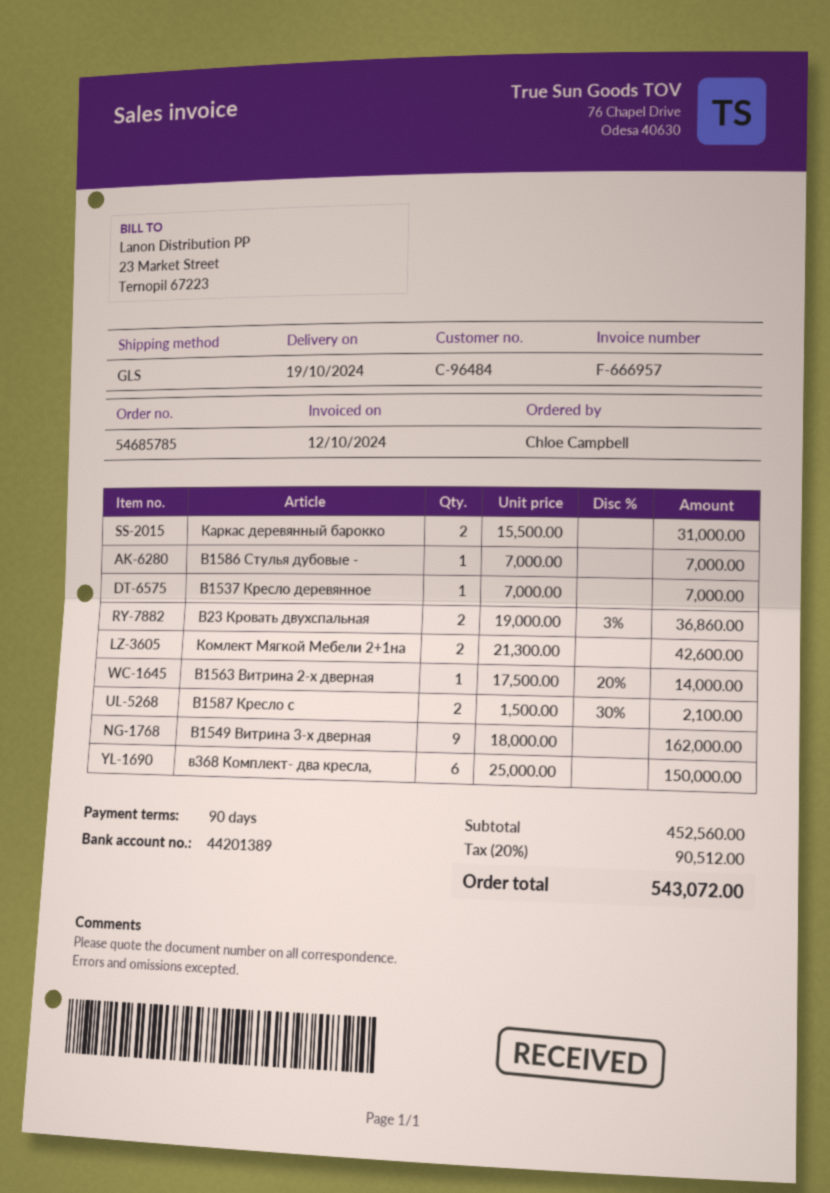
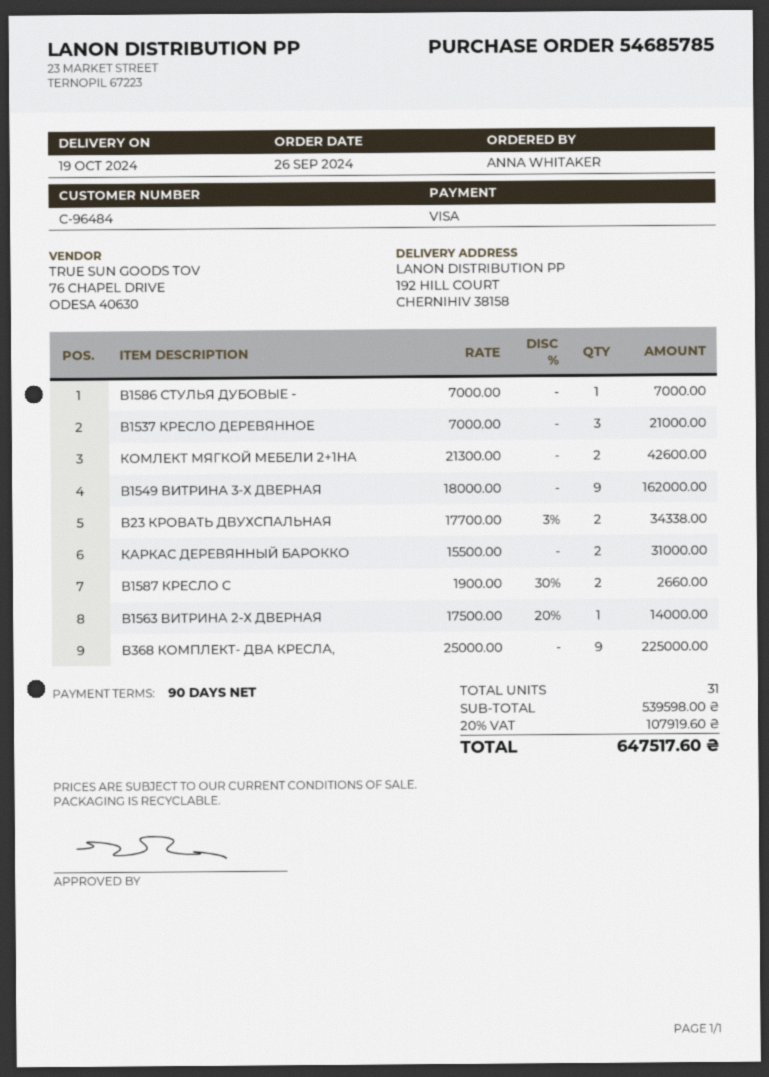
ordered by: Chloe Campbell -> ANNA WHITAKER
В1537 Кресло деревянное: 1 x 7000.00 = 7000.00 -> 3 x 7000.00 = 21000.00
В23 Кровать двухспальная: 2 x 19000.00 - 3% = 36860.00 -> 2 x 17700.00 - 3% = 34338.00
В1587 Кресло с: 2 x 1500.00 - 30% = 2100.00 -> 2 x 1900.00 - 30% = 2660.00
в368 Комплект- два кресла,: 6 x 25000.00 = 150000.00 -> 9 x 25000.00 = 225000.00
subtotal: 452560.00 -> 539598.00
tax: 20% = 90512.00 -> 20% = 107919.60
total: 543072.00 -> 647517.60

